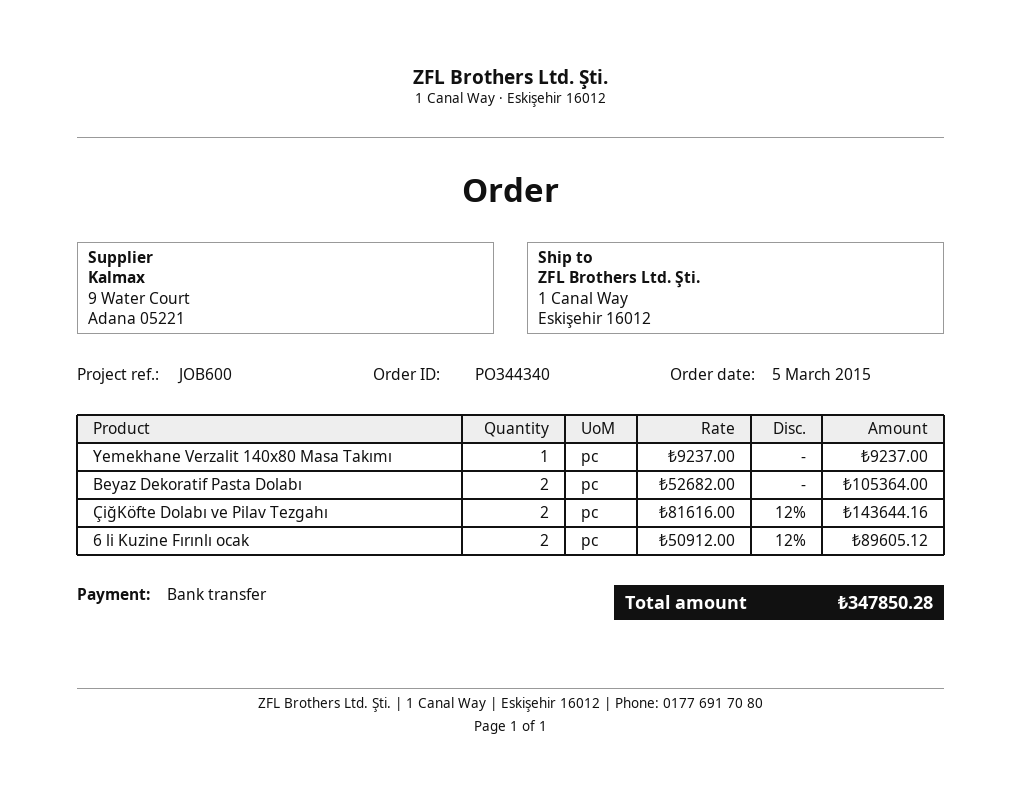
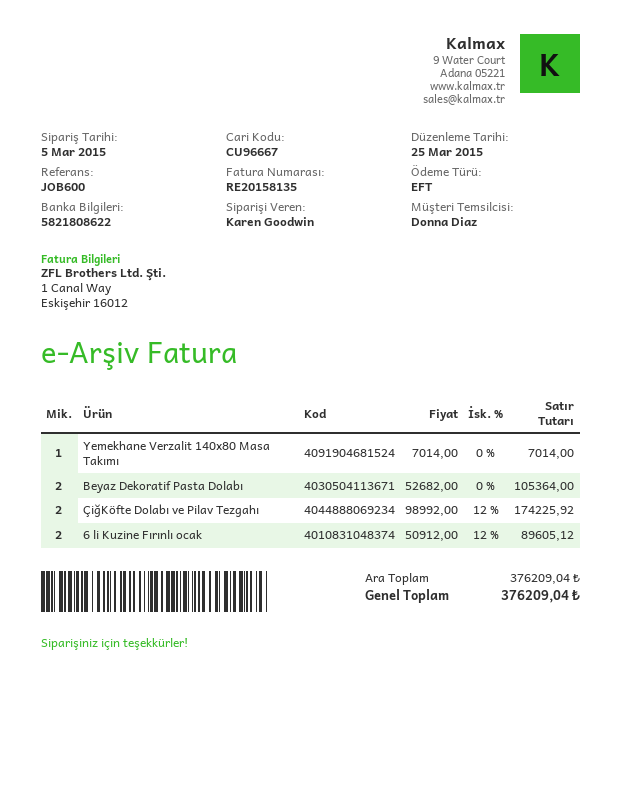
Yemekhane Verzalit 140x80 Masa Takımı: 1 x 9237.00 = 9237.00 -> 1 x 7014.00 = 7014.00
ÇiğKöfte Dolabı ve Pilav Tezgahı: 2 x 81616.00 - 12% = 143644.16 -> 2 x 98992.00 - 12% = 174225.92
total: 347850.28 -> 376209.04

